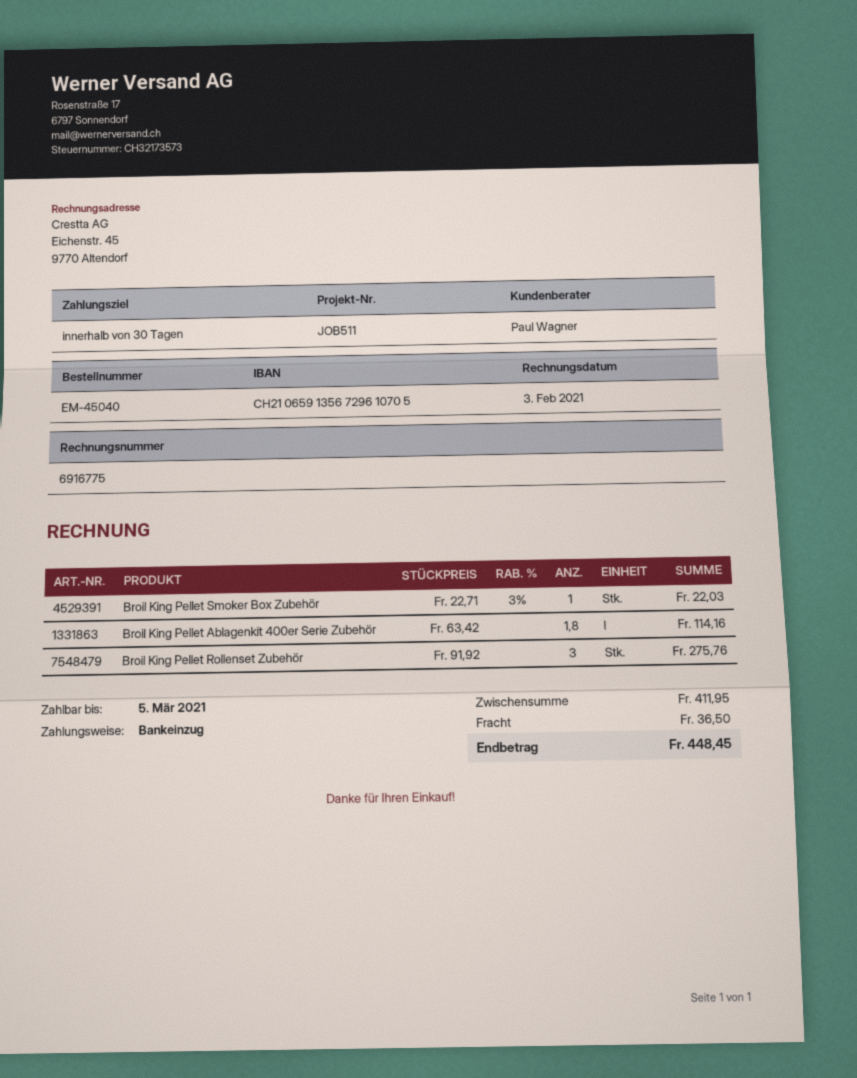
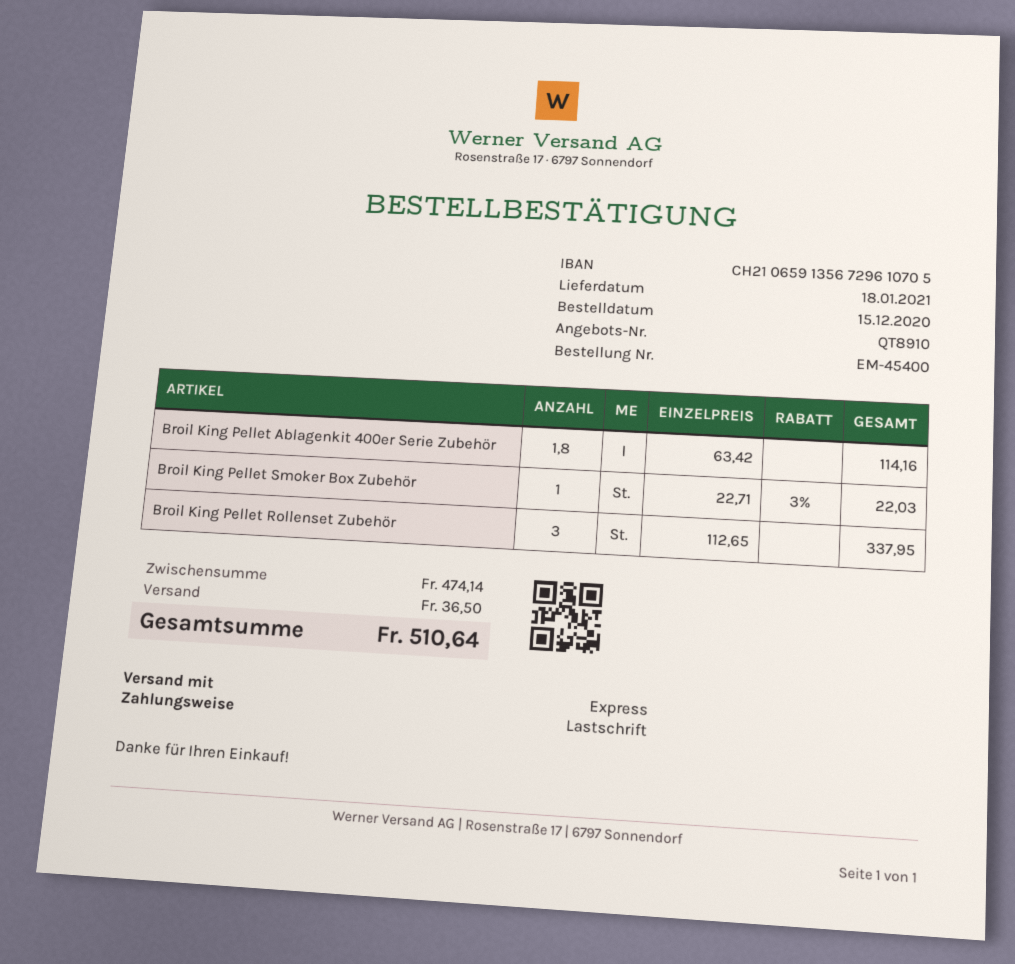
order number: EM-45040 -> EM-45400
Broil King Pellet Rollenset Zubehör: 3 x 91.92 = 275.76 -> 3 x 112.65 = 337.95
subtotal: 411.95 -> 474.14
total: 448.45 -> 510.64

